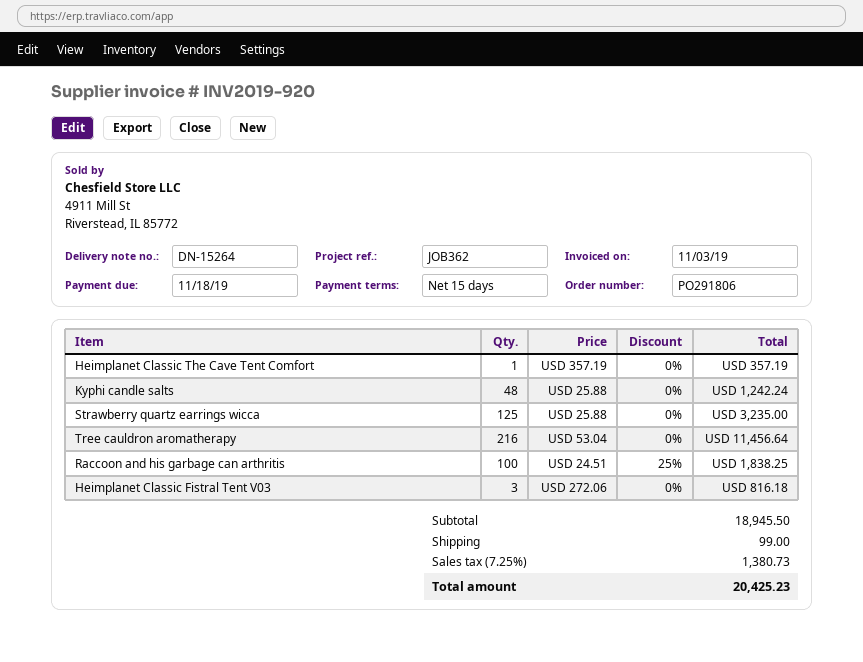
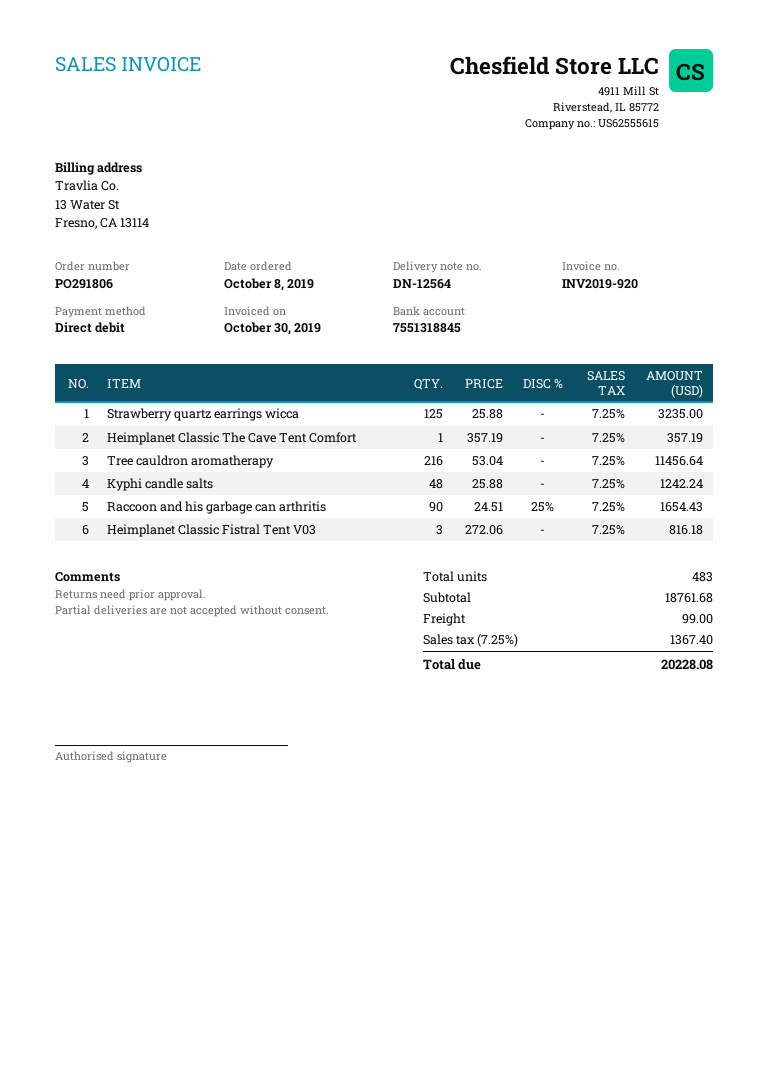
delivery note number: DN-15264 -> DN-12564
invoice date: 2019-11-03 -> 2019-10-30
Raccoon and his garbage can arthritis: 100 x 24.51 - 25% = 1838.25 -> 90 x 24.51 - 25% = 1654.43
subtotal: 18945.50 -> 18761.68
tax: 7.25% = 1380.73 -> 7.25% = 1367.40
total: 20425.23 -> 20228.08

